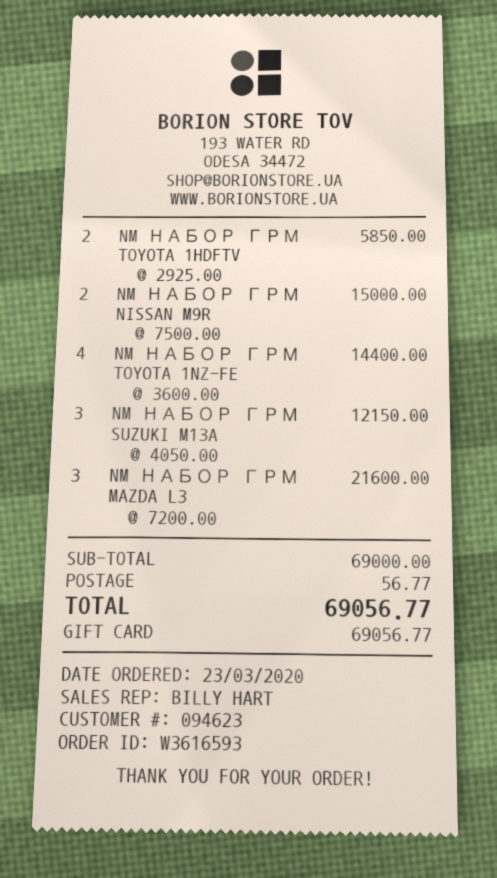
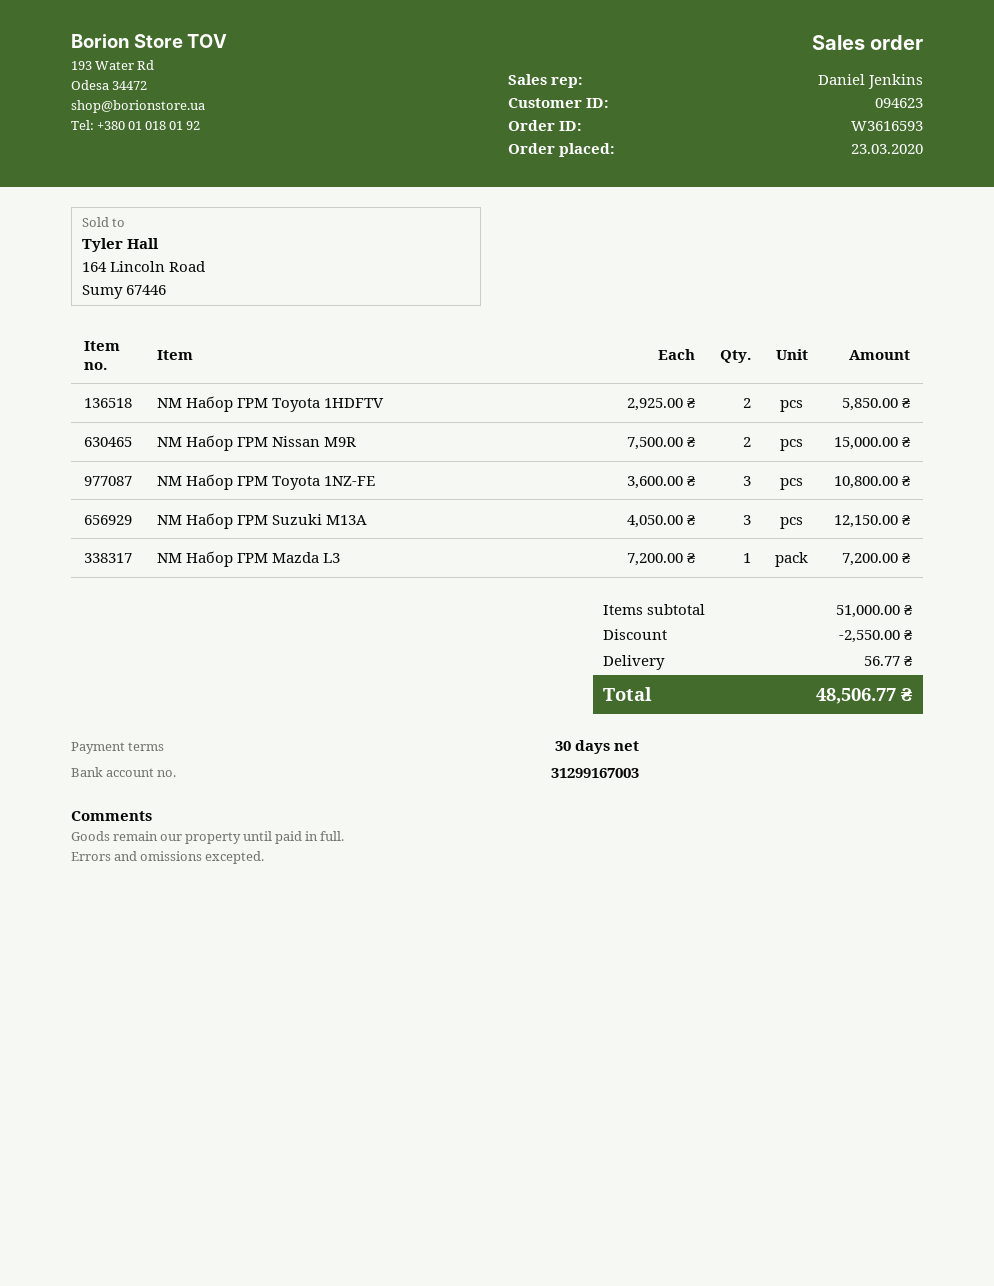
sales rep: BILLY HART -> Daniel Jenkins
NM НАБОР ГРМ TOYOTA 1NZ-FE: 4 x 3600.00 = 14400.00 -> 3 x 3600.00 = 10800.00
NM НАБОР ГРМ MAZDA L3: 3 x 7200.00 = 21600.00 -> 1 x 7200.00 = 7200.00
subtotal: 69000.00 -> 51000.00
discount: none -> 2550.00
total: 69056.77 -> 48506.77

